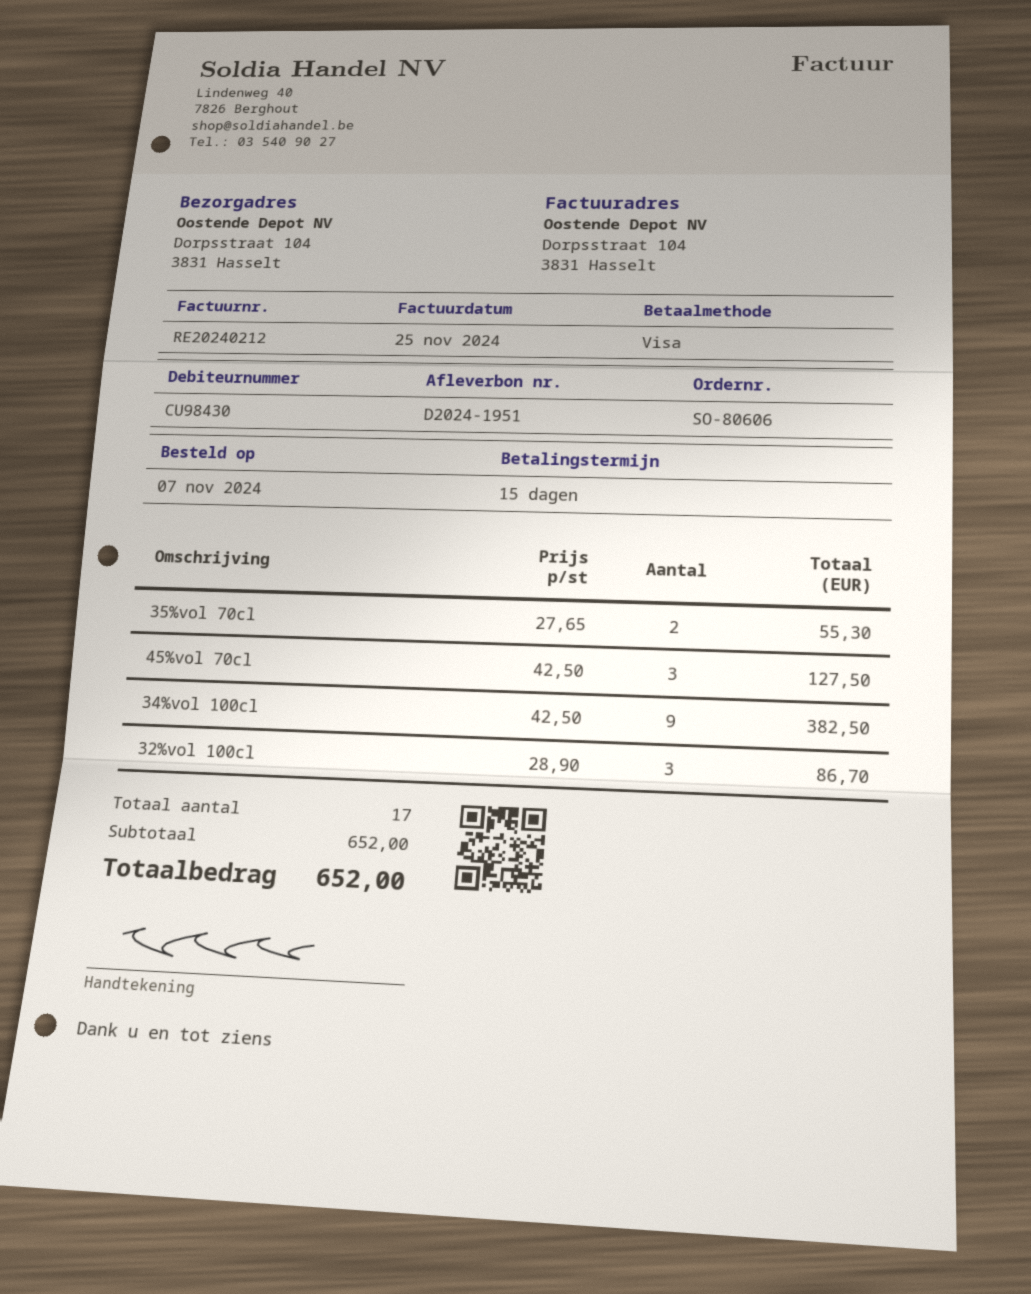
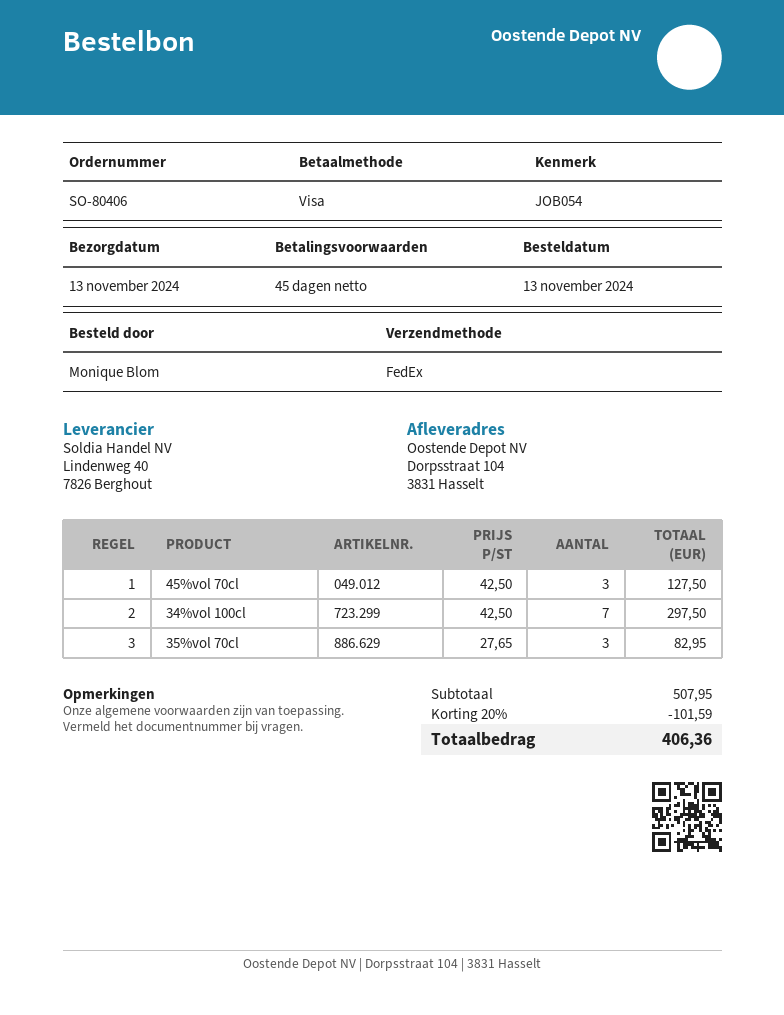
order number: SO-80606 -> SO-80406
order date: 2024-11-07 -> 2024-11-13
payment terms: 15 days -> 45 days
35%vol 70cl: 2 x 27.65 = 55.30 -> 3 x 27.65 = 82.95
34%vol 100cl: 9 x 42.50 = 382.50 -> 7 x 42.50 = 297.50
32%vol 100cl: 3 x 28.90 = 86.70 -> none
subtotal: 652.00 -> 507.95
discount: none -> 20% = 101.59
total: 652.00 -> 406.36

